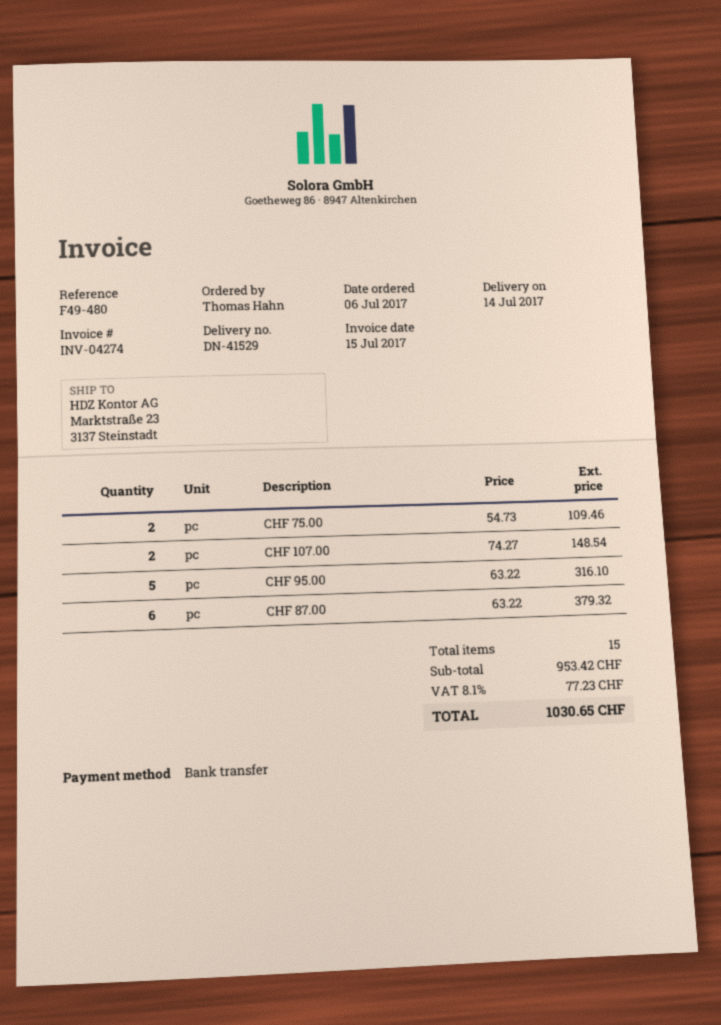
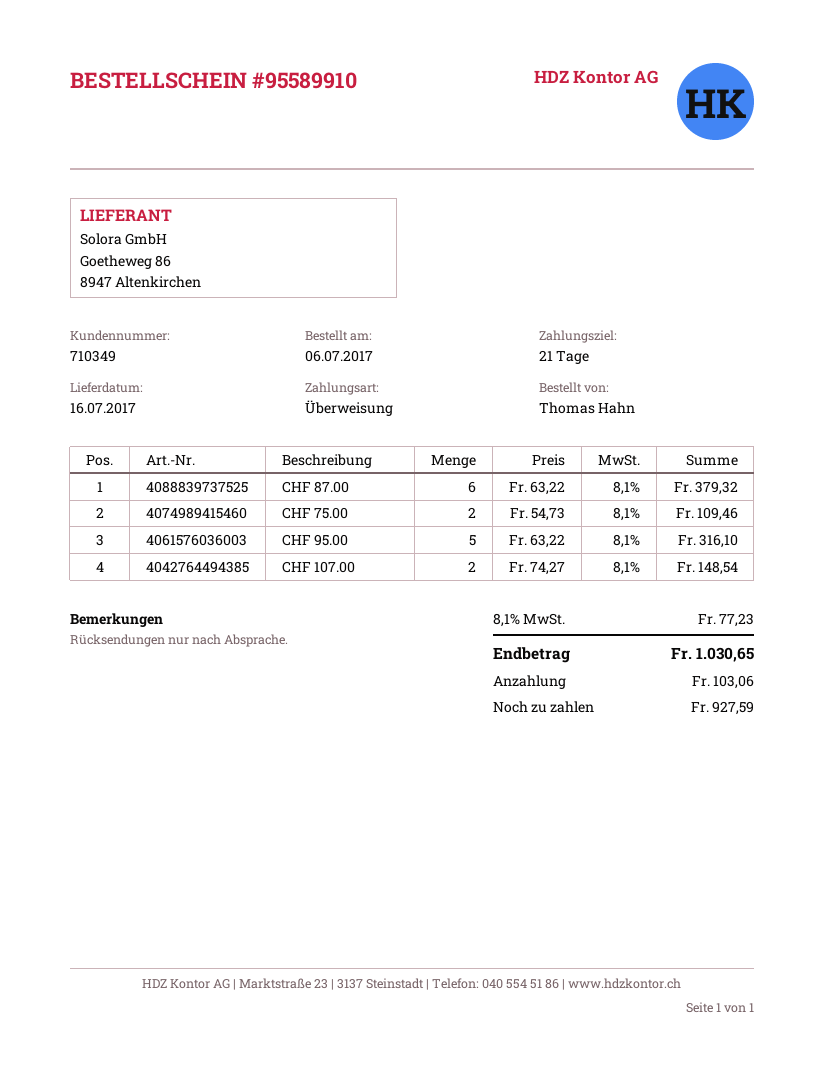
delivery date: 2017-07-14 -> 2017-07-16

